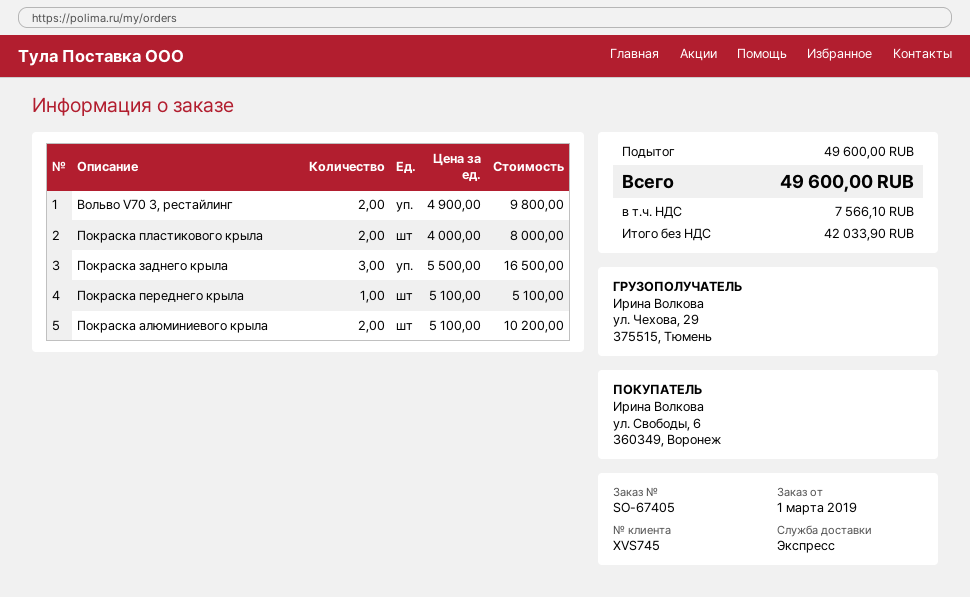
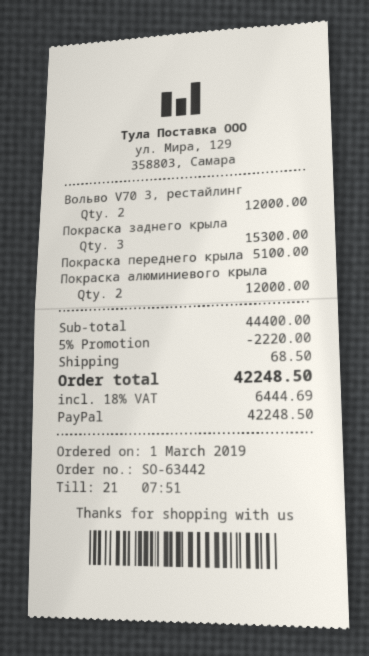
order number: SO-67405 -> SO-63442
Вольво V70 3, рестайлинг: 2 for 9800.00 -> 2 for 12000.00
Покраска пластикового крыла: 2 for 8000.00 -> none
Покраска заднего крыла: 3 for 16500.00 -> 3 for 15300.00
Покраска алюминиевого крыла: 2 for 10200.00 -> 2 for 12000.00
subtotal: 49600.00 -> 44400.00
discount: none -> 5% = 2220.00
shipping: none -> 68.50
tax: 7566.10 -> 6444.69
total: 49600.00 -> 42248.50

